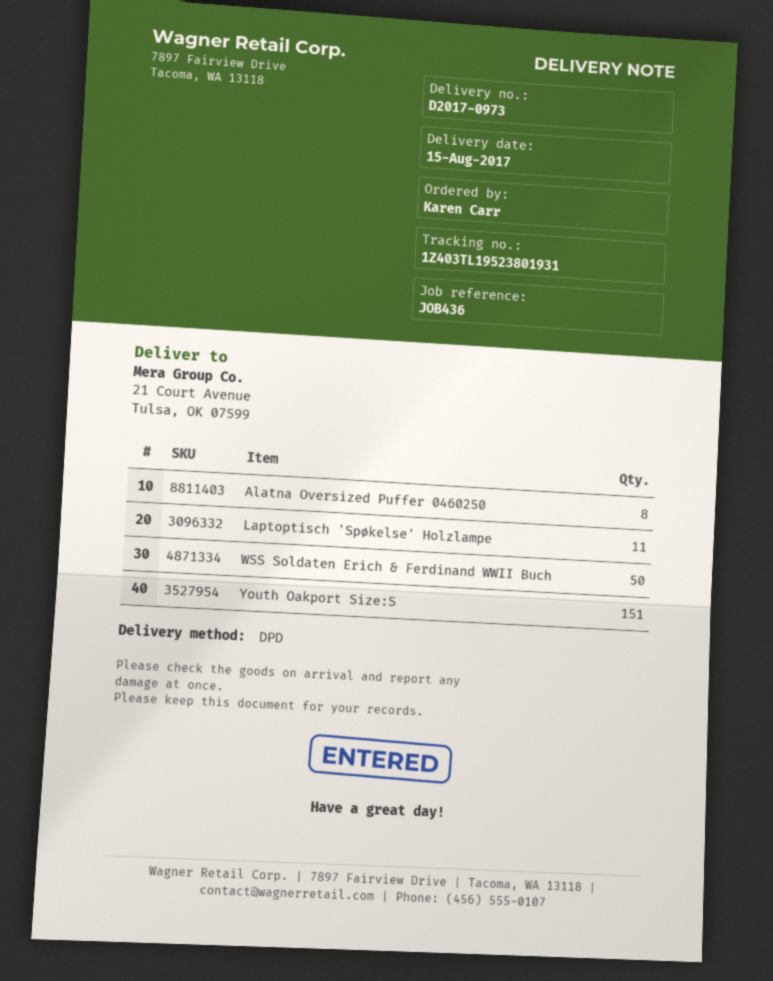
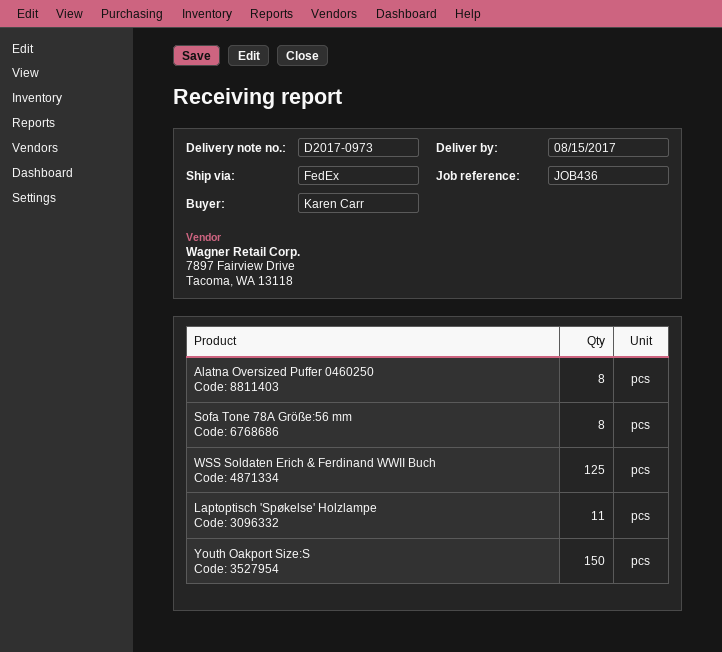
shipping method: DPD -> FedEx
WSS Soldaten Erich & Ferdinand WWII Buch: 50 -> 125
Youth Oakport Size:S: 151 -> 150
Sofa Tone 78A Größe:56 mm: none -> 8

